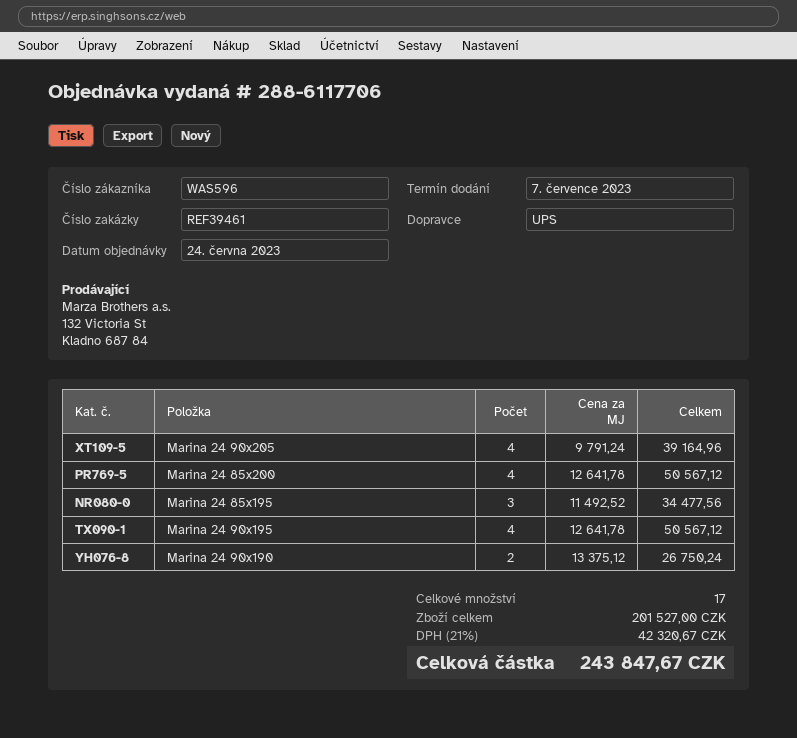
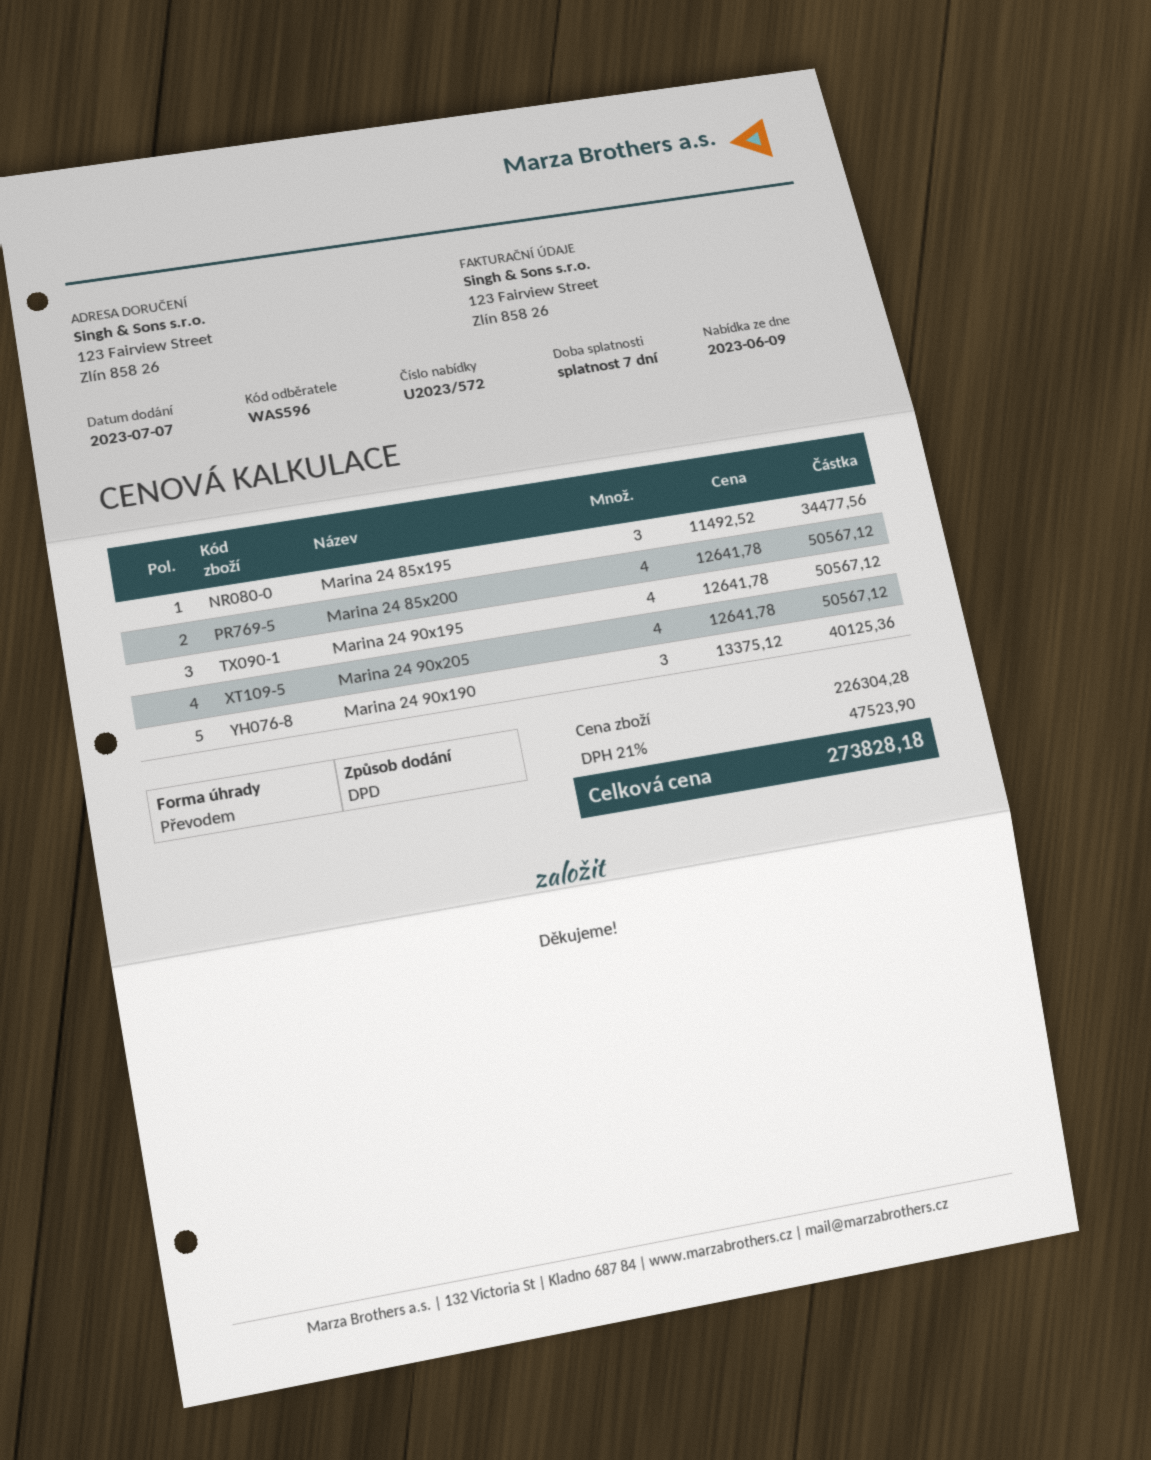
shipping method: UPS -> DPD
Marina 24 90x205: 4 x 9791.24 = 39164.96 -> 4 x 12641.78 = 50567.12
Marina 24 90x190: 2 x 13375.12 = 26750.24 -> 3 x 13375.12 = 40125.36
subtotal: 201527.00 -> 226304.28
tax: 21% = 42320.67 -> 21% = 47523.90
total: 243847.67 -> 273828.18

